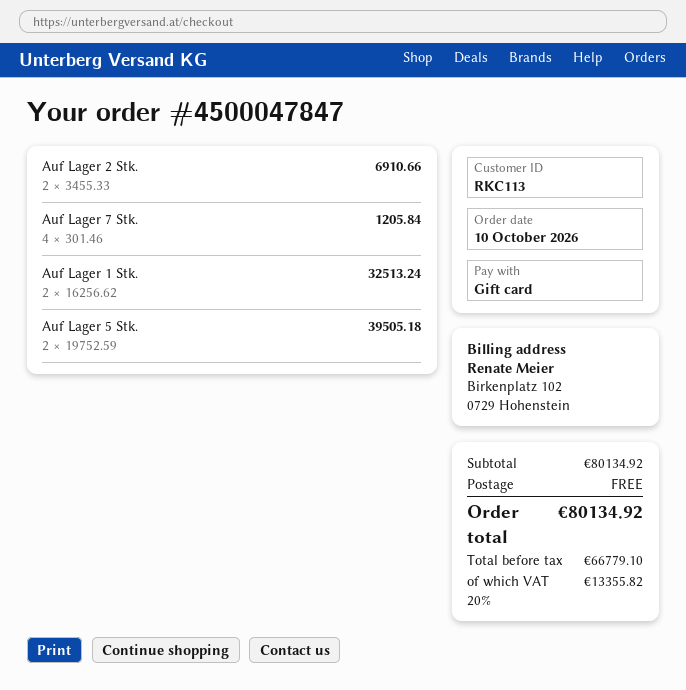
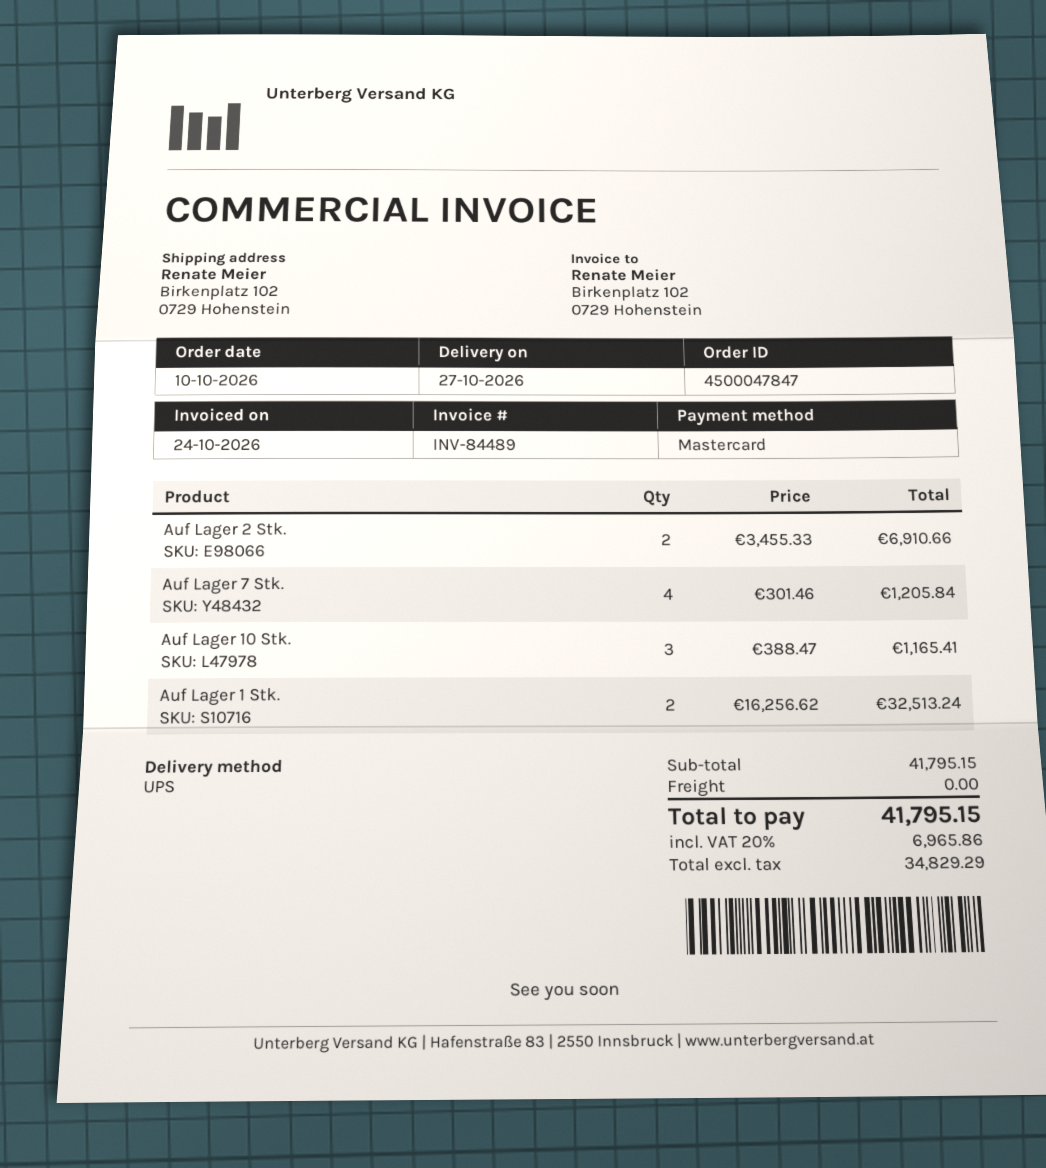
payment method: gift card -> Mastercard
Auf Lager 5 Stk.: 2 x 19752.59 = 39505.18 -> none
Auf Lager 10 Stk.: none -> 3 x 388.47 = 1165.41
subtotal: 80134.92 -> 41795.15
net: 66779.10 -> 34829.29
tax: 20% = 13355.82 -> 20% = 6965.86
total: 80134.92 -> 41795.15

